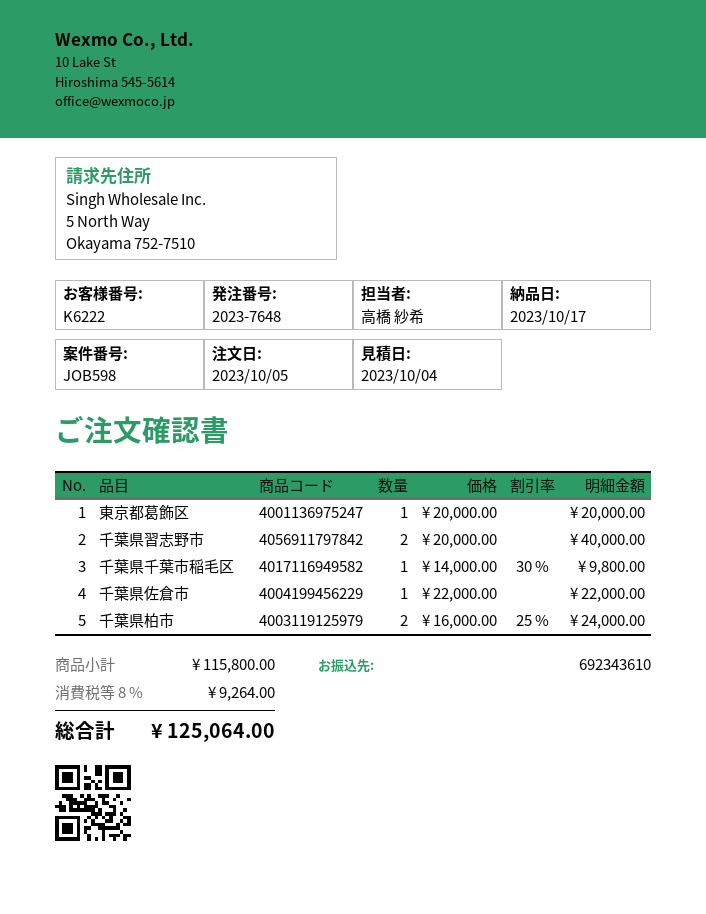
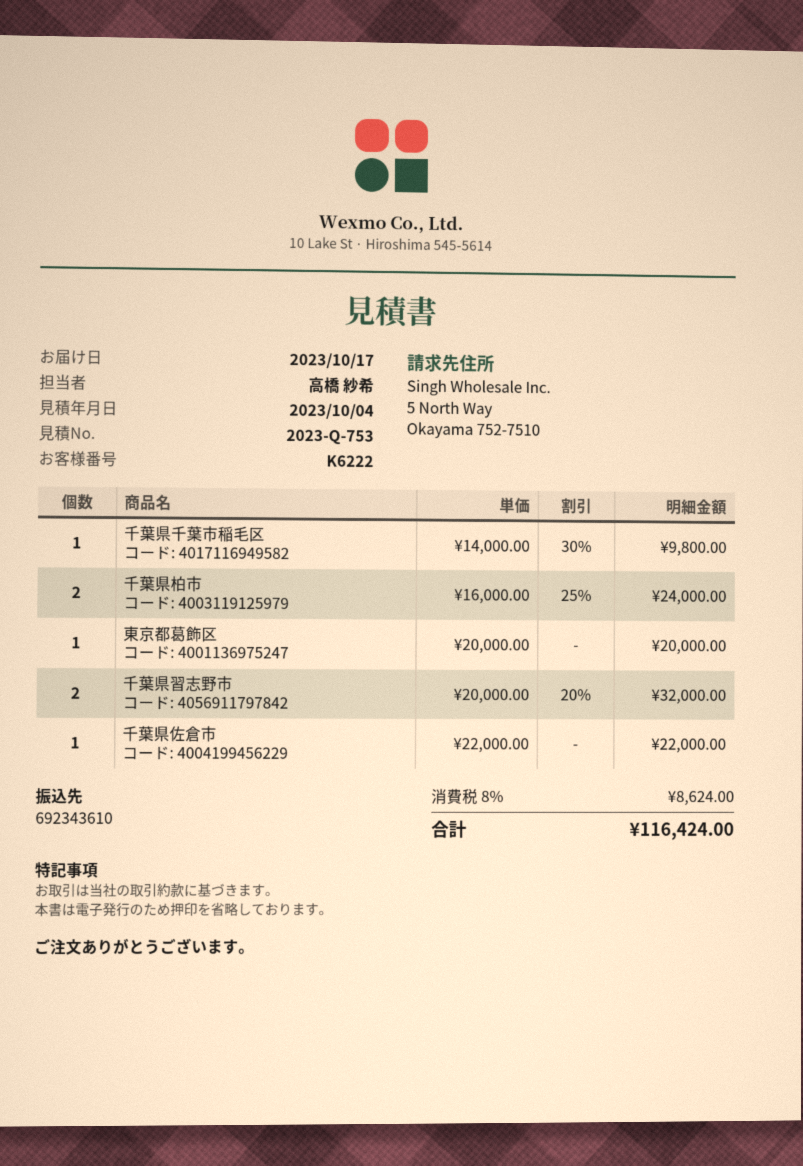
千葉県習志野市: 2 x 20000.00 = 40000.00 -> 2 x 20000.00 - 20% = 32000.00
tax: 8% = 9264.00 -> 8% = 8624.00
total: 125064.00 -> 116424.00

